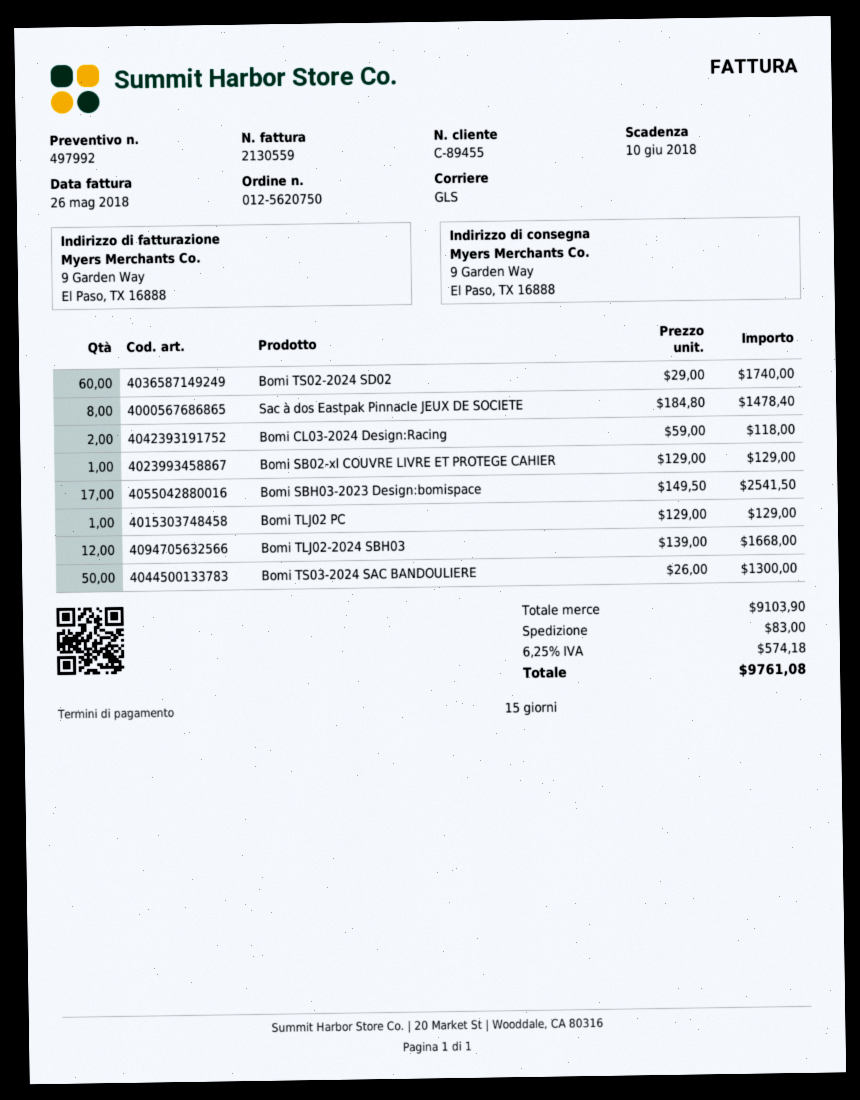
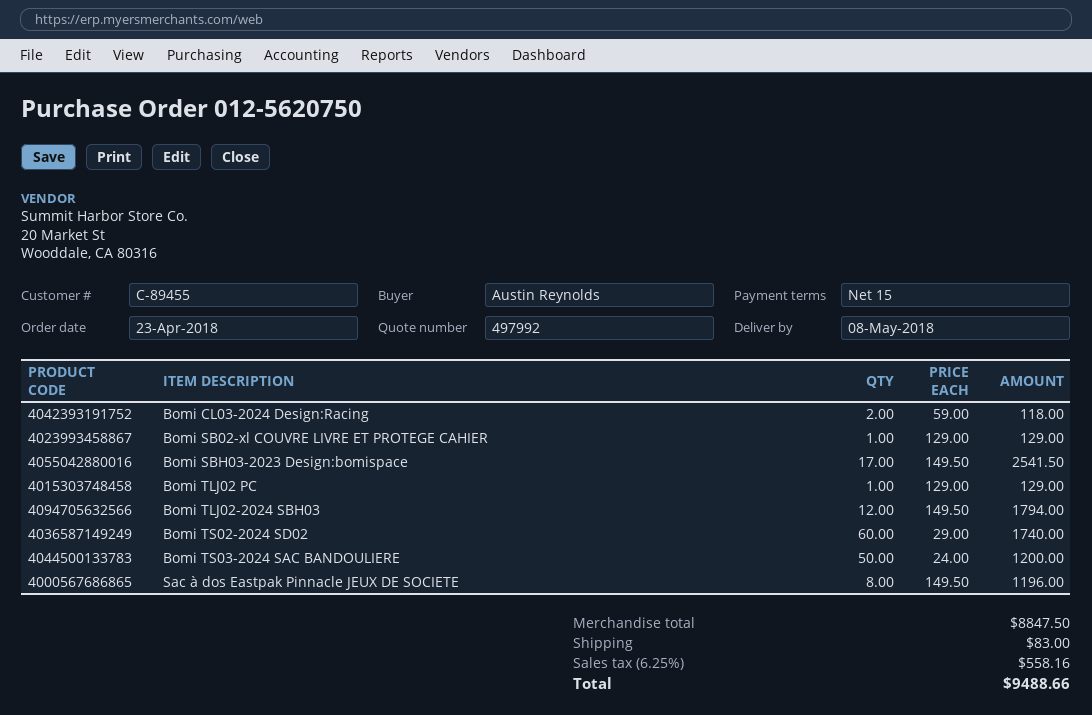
Sac à dos Eastpak Pinnacle JEUX DE SOCIETE: 8 x 184.80 = 1478.40 -> 8 x 149.50 = 1196.00
Bomi TLJ02-2024 SBH03: 12 x 139.00 = 1668.00 -> 12 x 149.50 = 1794.00
Bomi TS03-2024 SAC BANDOULIERE: 50 x 26.00 = 1300.00 -> 50 x 24.00 = 1200.00
subtotal: 9103.90 -> 8847.50
tax: 6.25% = 574.18 -> 6.25% = 558.16
total: 9761.08 -> 9488.66

